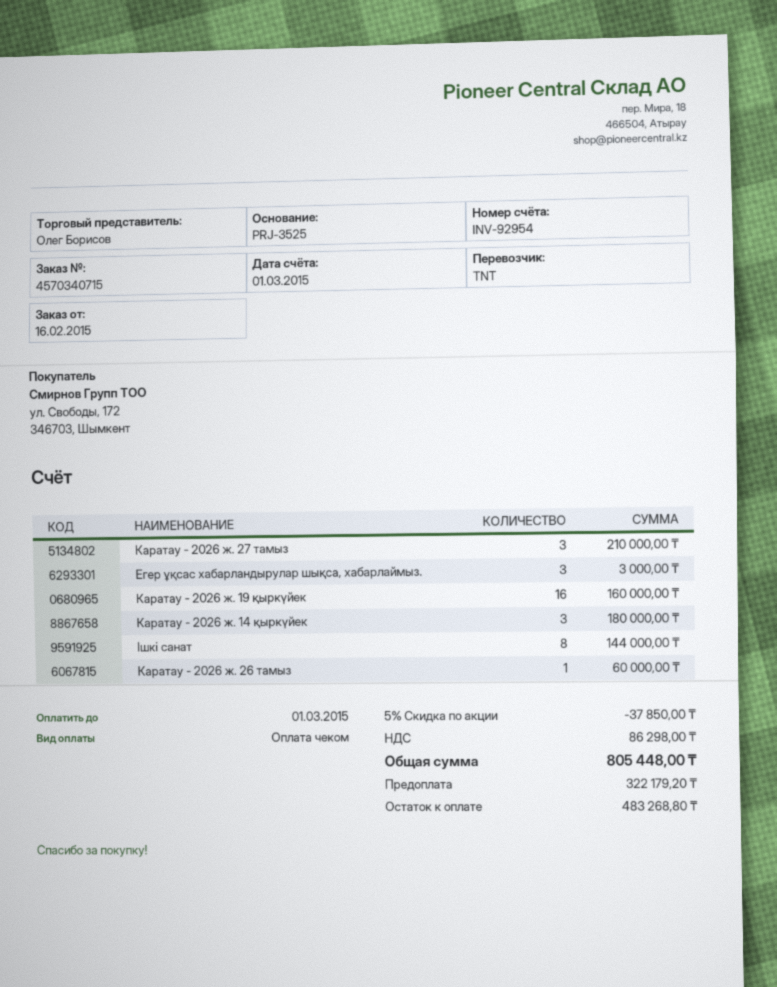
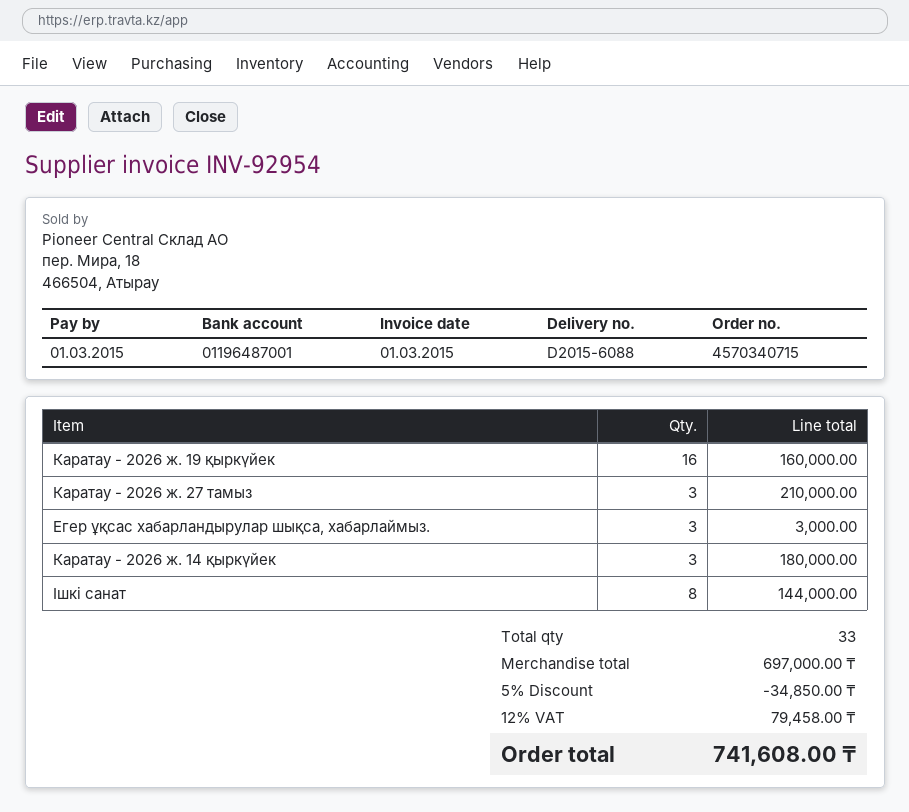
Каратау - 2026 ж. 26 тамыз: 1 for 60000.00 -> none
discount: 5% = 37850.00 -> 5% = 34850.00
tax: 86298.00 -> 79458.00
total: 805448.00 -> 741608.00

